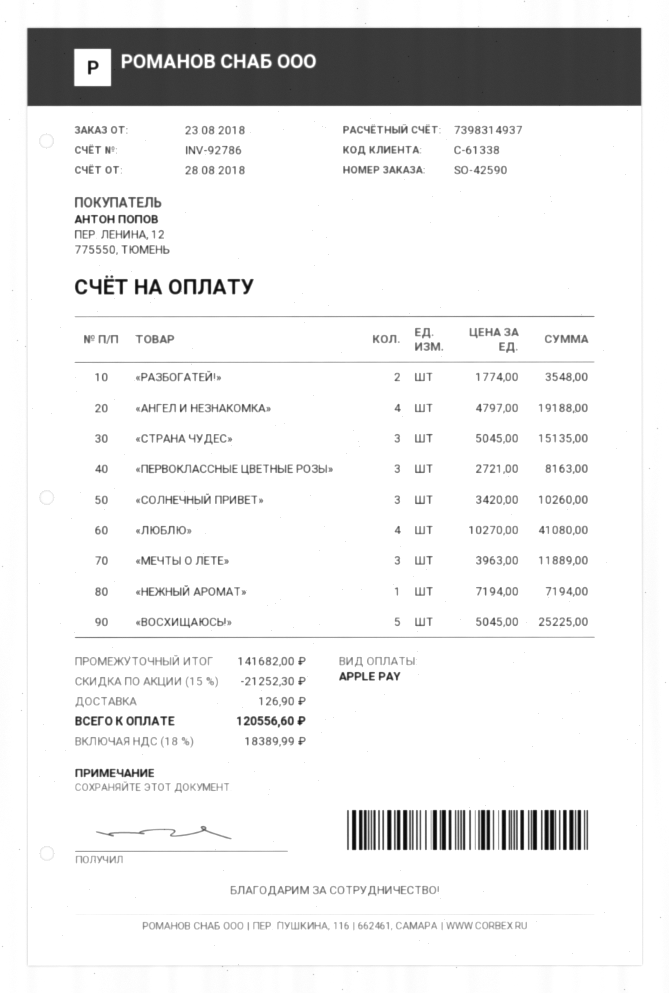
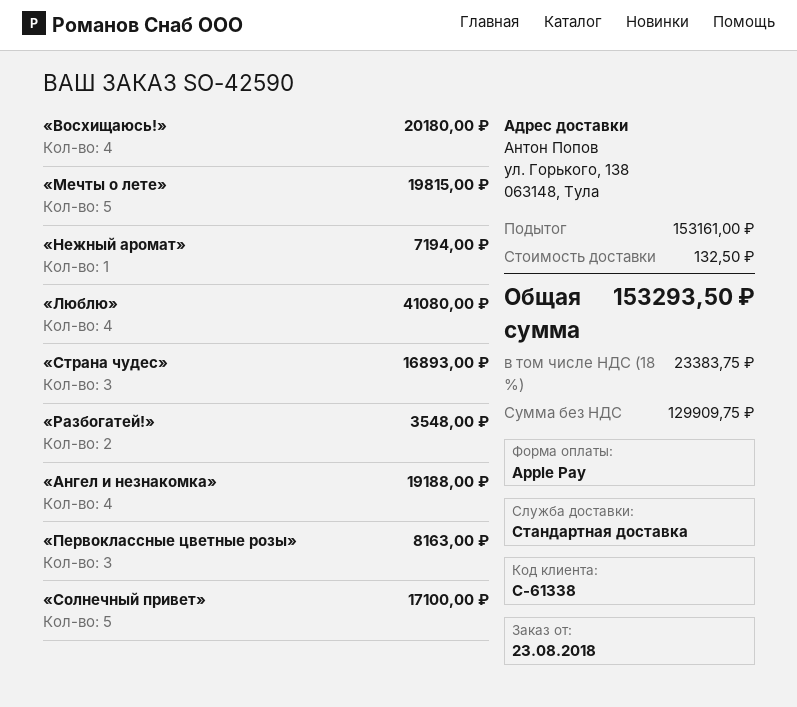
«СТРАНА ЧУДЕС»: 3 for 15135.00 -> 3 for 16893.00
«СОЛНЕЧНЫЙ ПРИВЕТ»: 3 for 10260.00 -> 5 for 17100.00
«МЕЧТЫ О ЛЕТЕ»: 3 for 11889.00 -> 5 for 19815.00
«ВОСХИЩАЮСЬ!»: 5 for 25225.00 -> 4 for 20180.00
subtotal: 141682.00 -> 153161.00
discount: 15% = 21252.30 -> none
shipping: 126.90 -> 132.50
tax: 18% = 18389.99 -> 18% = 23383.75
total: 120556.60 -> 153293.50

